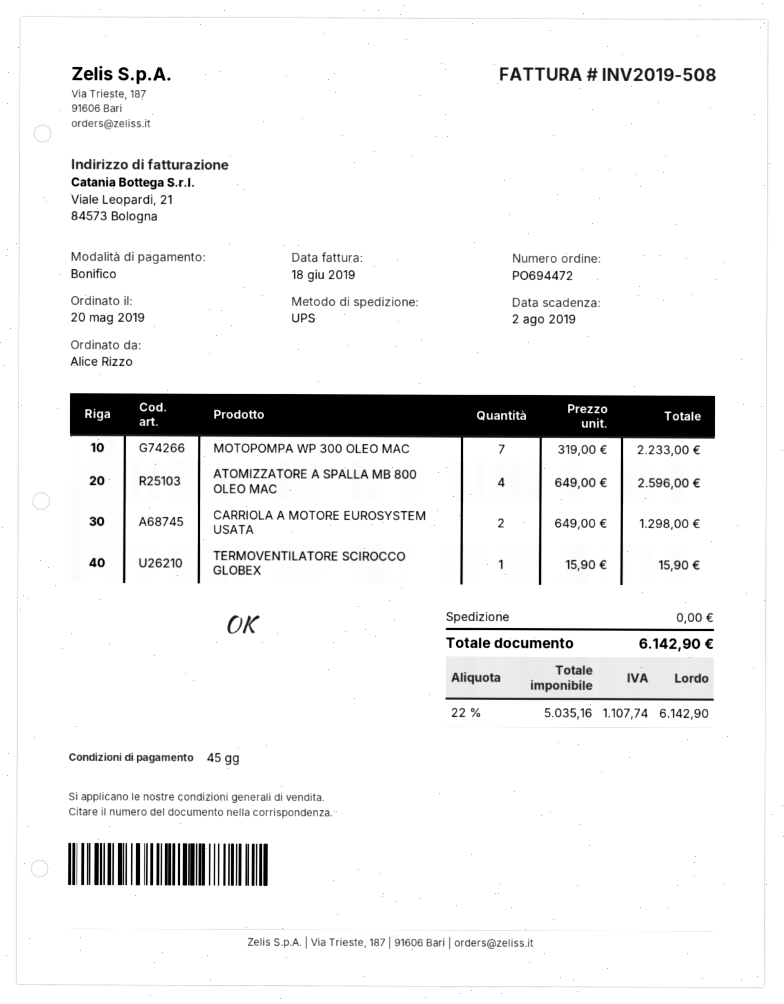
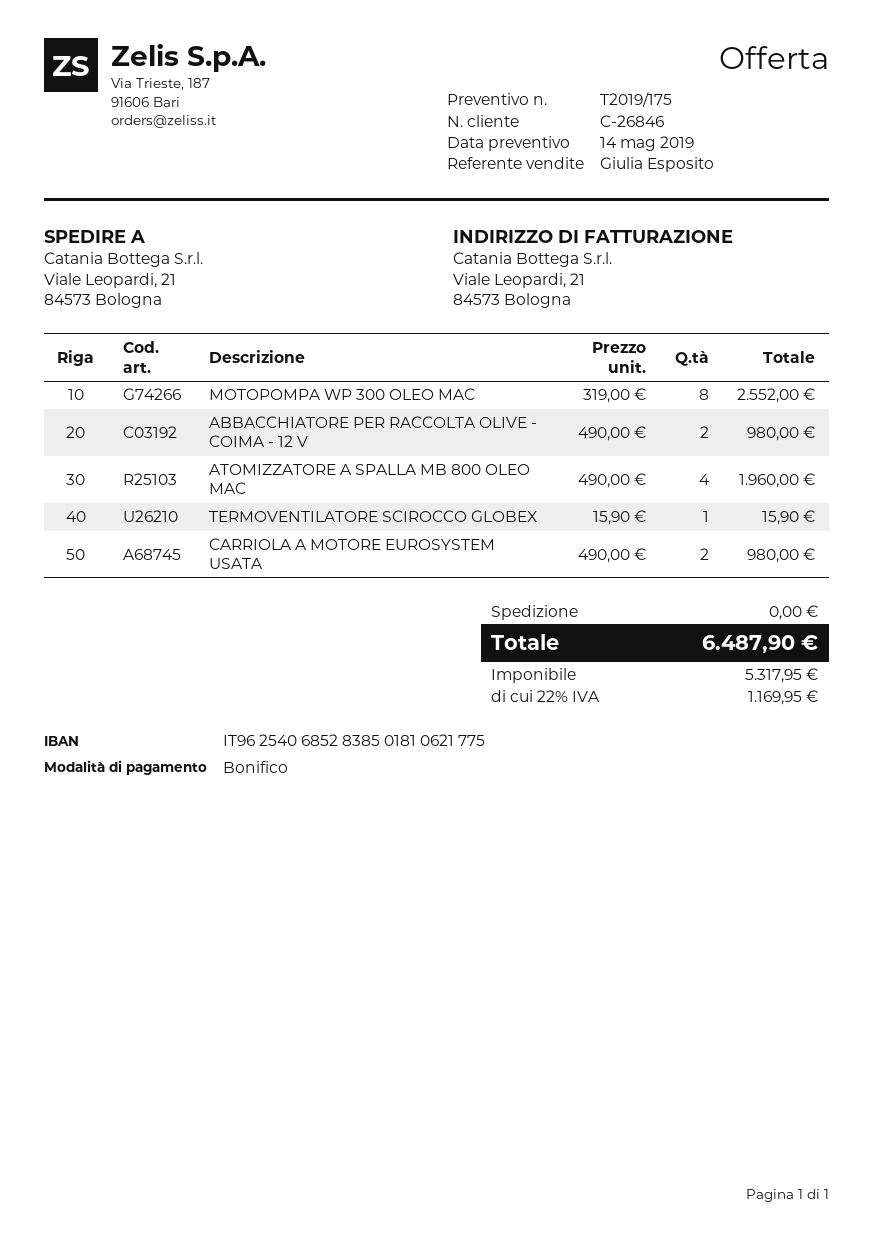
MOTOPOMPA WP 300 OLEO MAC: 7 x 319.00 = 2233.00 -> 8 x 319.00 = 2552.00
ATOMIZZATORE A SPALLA MB 800 OLEO MAC: 4 x 649.00 = 2596.00 -> 4 x 490.00 = 1960.00
CARRIOLA A MOTORE EUROSYSTEM USATA: 2 x 649.00 = 1298.00 -> 2 x 490.00 = 980.00
ABBACCHIATORE PER RACCOLTA OLIVE - COIMA - 12 V: none -> 2 x 490.00 = 980.00
net: 5035.16 -> 5317.95
tax: 22% = 1107.74 -> 22% = 1169.95
total: 6142.90 -> 6487.90

